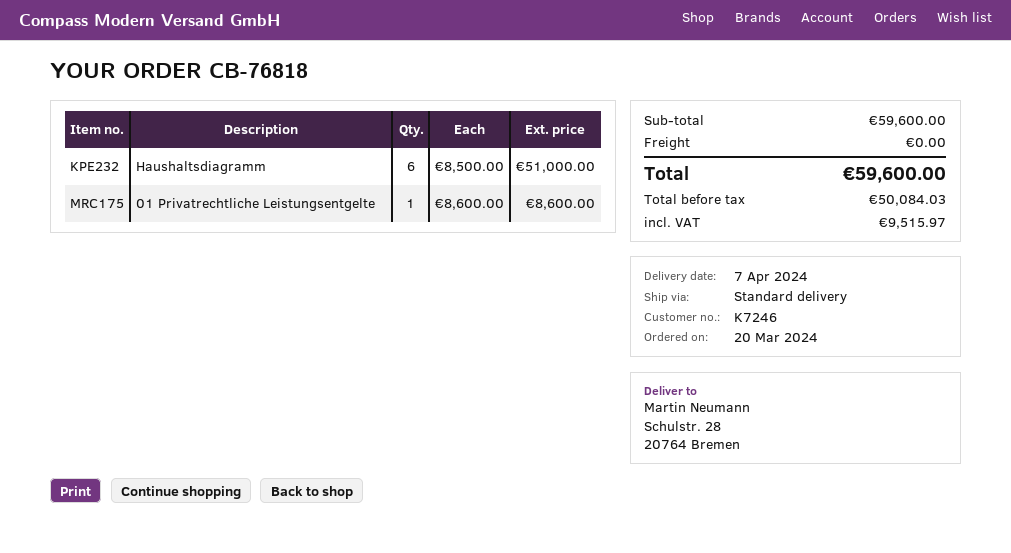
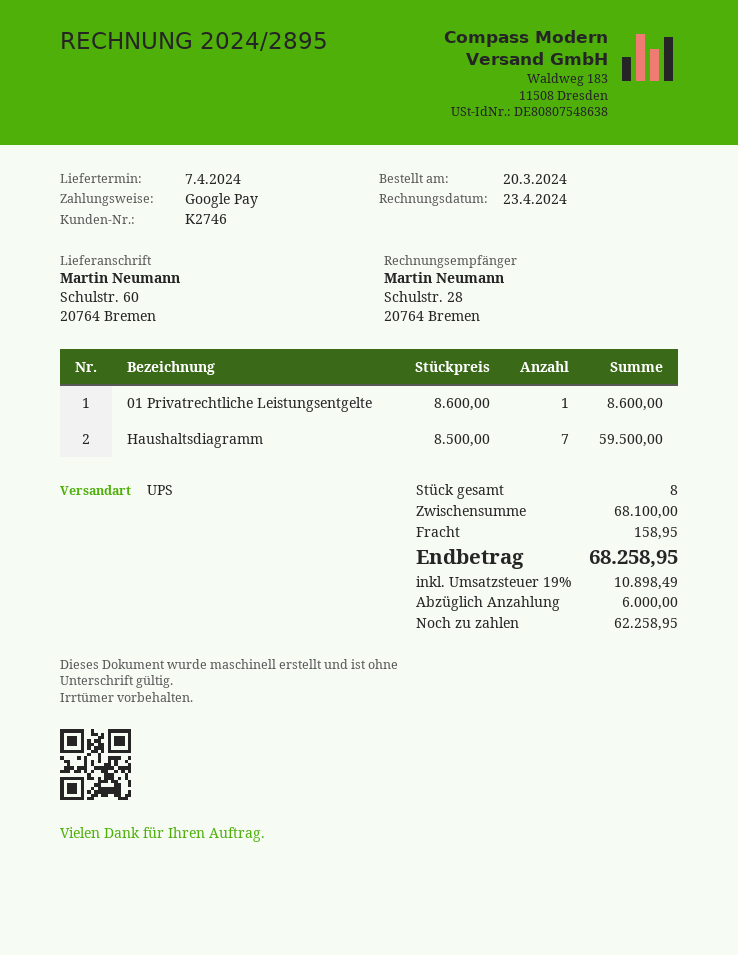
customer number: K7246 -> K2746
shipping method: standard -> UPS
ship to: Schulstr. 28, 20764 Bremen -> Schulstr. 60, 20764 Bremen
Haushaltsdiagramm: 6 x 8500.00 = 51000.00 -> 7 x 8500.00 = 59500.00
subtotal: 59600.00 -> 68100.00
shipping: 0.00 -> 158.95
tax: 9515.97 -> 10898.49
total: 59600.00 -> 68258.95

